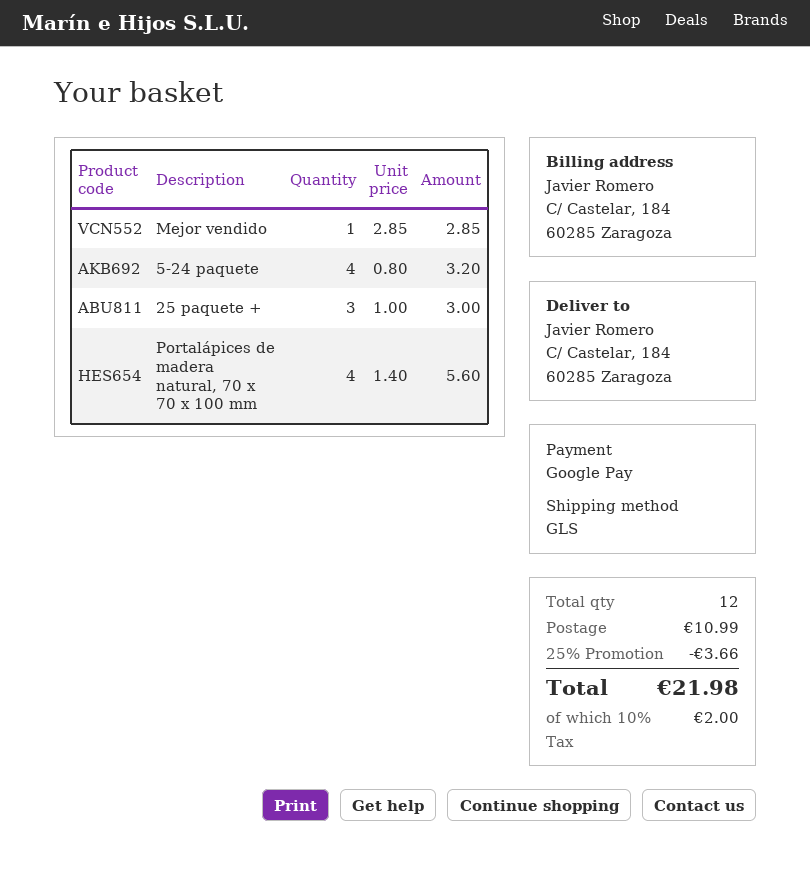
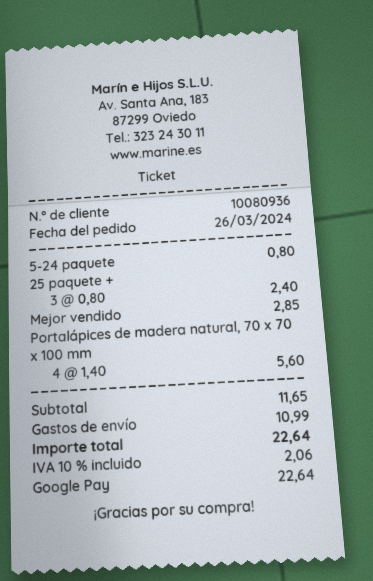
5-24 paquete: 4 x 0.80 = 3.20 -> 1 x 0.80 = 0.80
25 paquete +: 3 x 1.00 = 3.00 -> 3 x 0.80 = 2.40
discount: 25% = 3.66 -> none
tax: 10% = 2.00 -> 10% = 2.06
total: 21.98 -> 22.64

